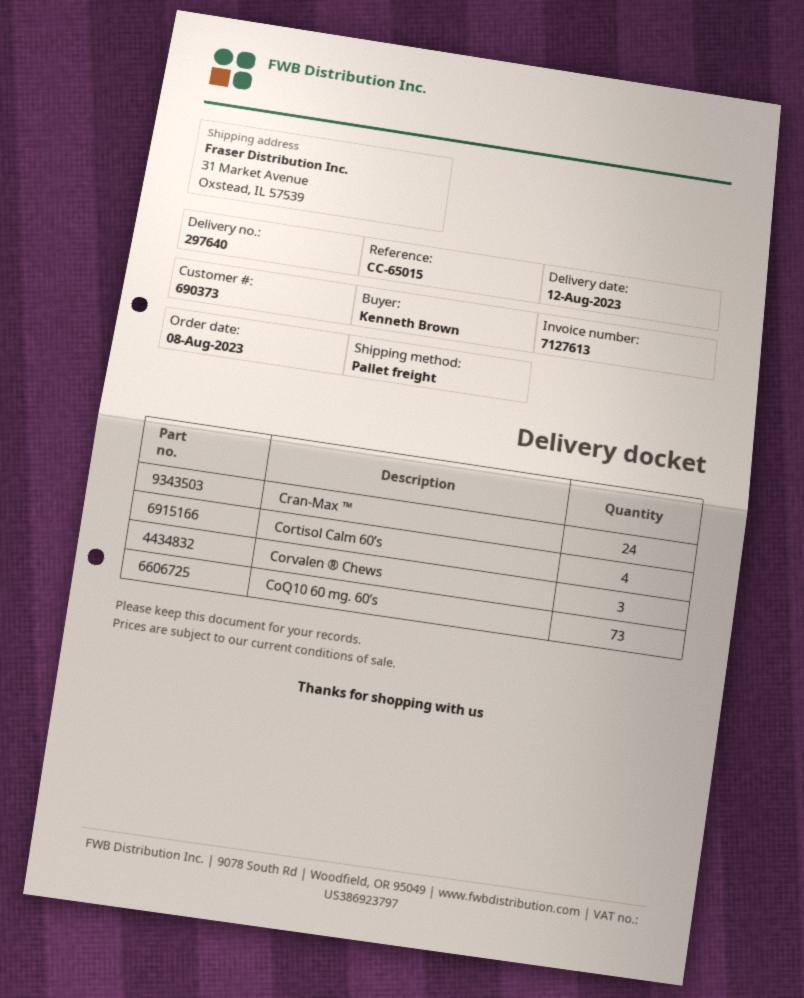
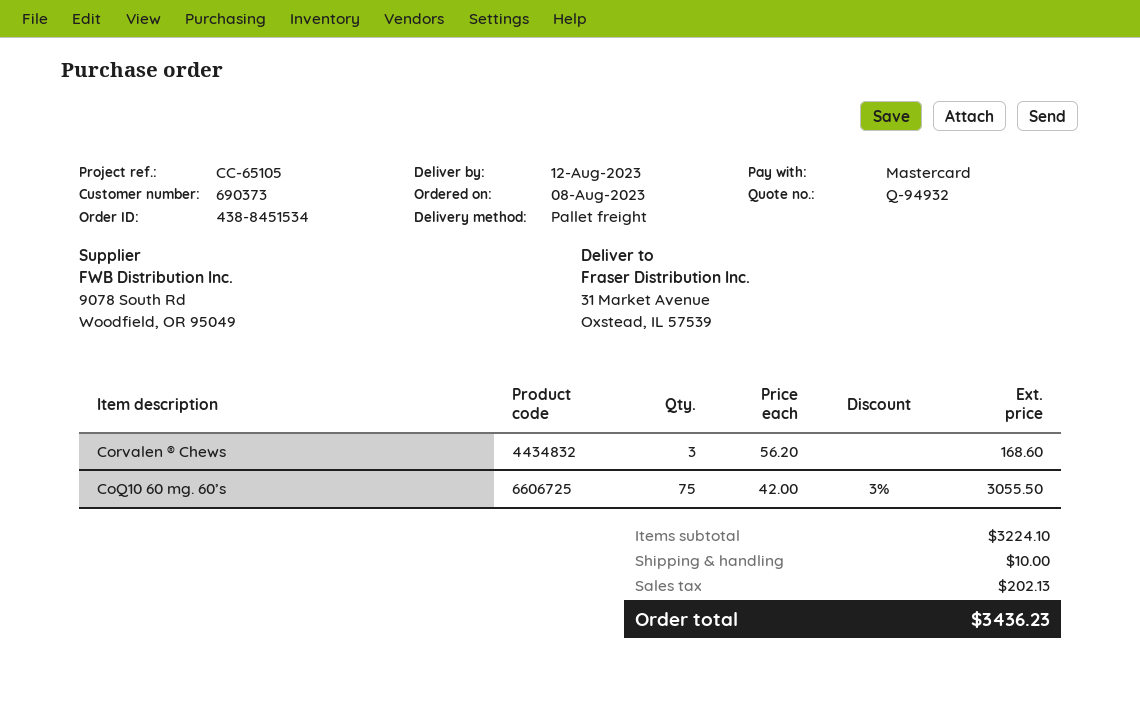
reference: CC-65015 -> CC-65105
Cran-Max ™: 24 -> none
Cortisol Calm 60’s: 4 -> none
CoQ10 60 mg. 60’s: 73 -> 75

